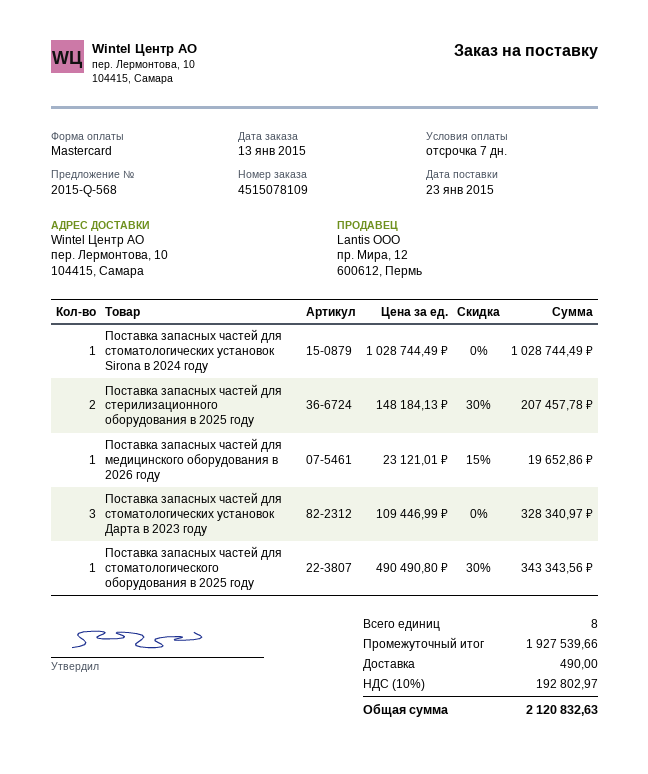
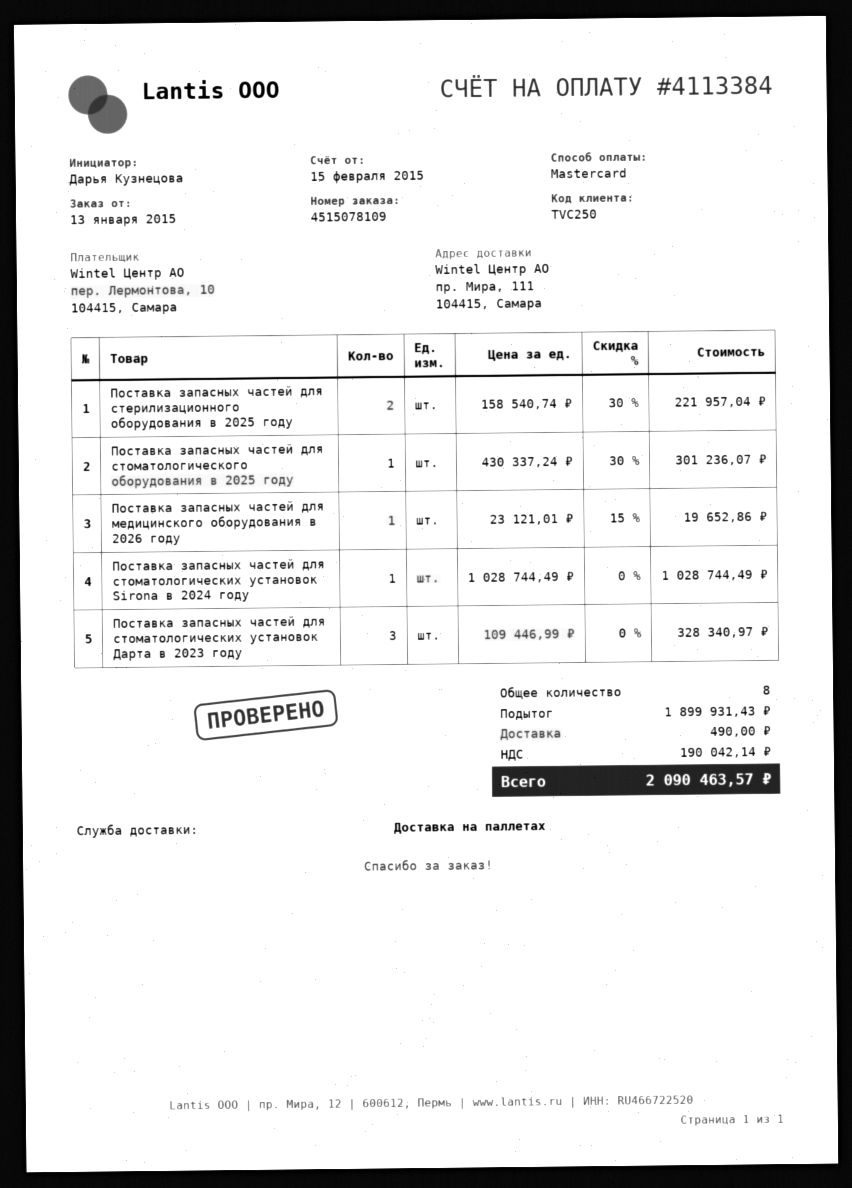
ship to: пер. Лермонтова, 10, 104415, Самара -> пр. Мира, 111, 104415, Самара
Поставка запасных частей для стерилизационного оборудования в 2025 году: 2 x 148184.13 - 30% = 207457.78 -> 2 x 158540.74 - 30% = 221957.04
Поставка запасных частей для стоматологического оборудования в 2025 году: 1 x 490490.80 - 30% = 343343.56 -> 1 x 430337.24 - 30% = 301236.07
subtotal: 1927539.66 -> 1899931.43
tax: 192802.97 -> 190042.14
total: 2120832.63 -> 2090463.57

